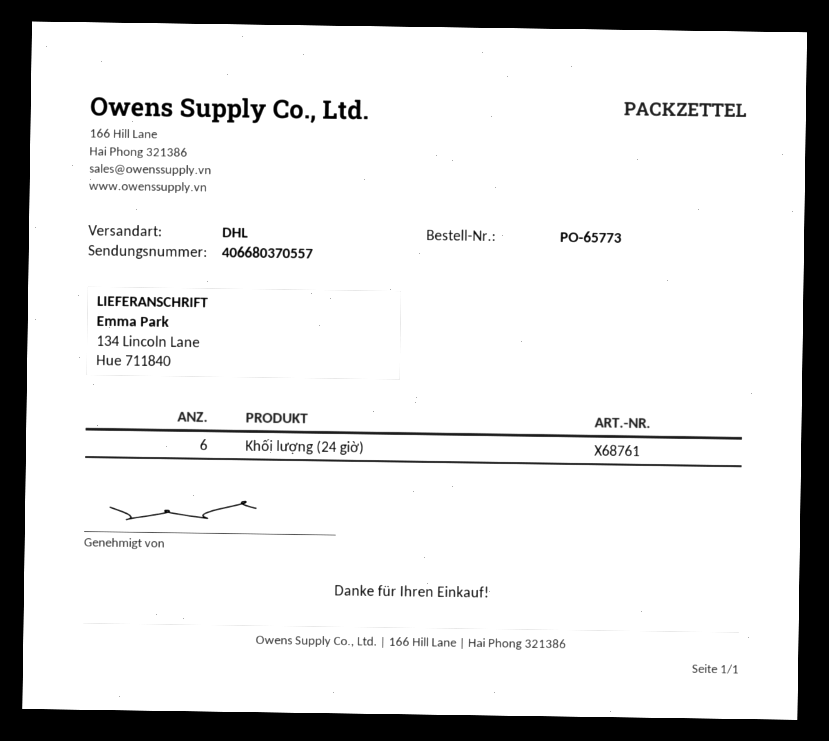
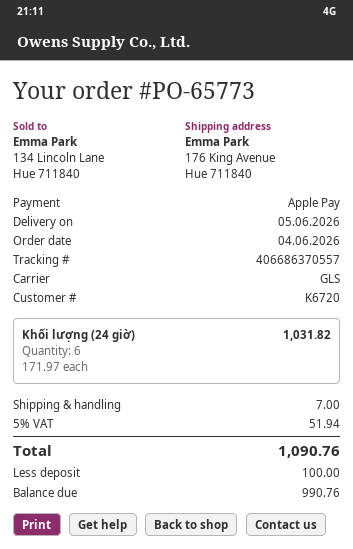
shipping method: DHL -> GLS
tracking number: 406680370557 -> 406686370557
ship to: 134 Lincoln Lane, Hue 711840 -> 176 King Avenue, Hue 711840

